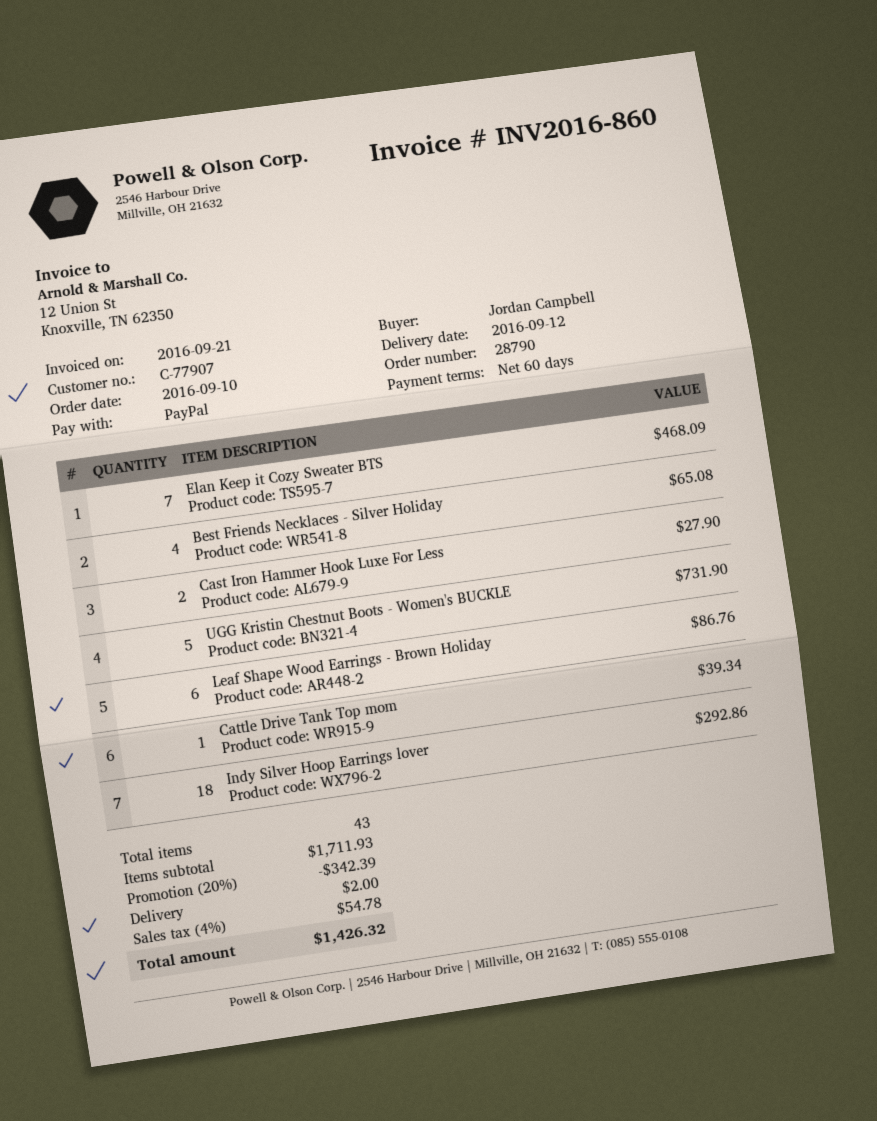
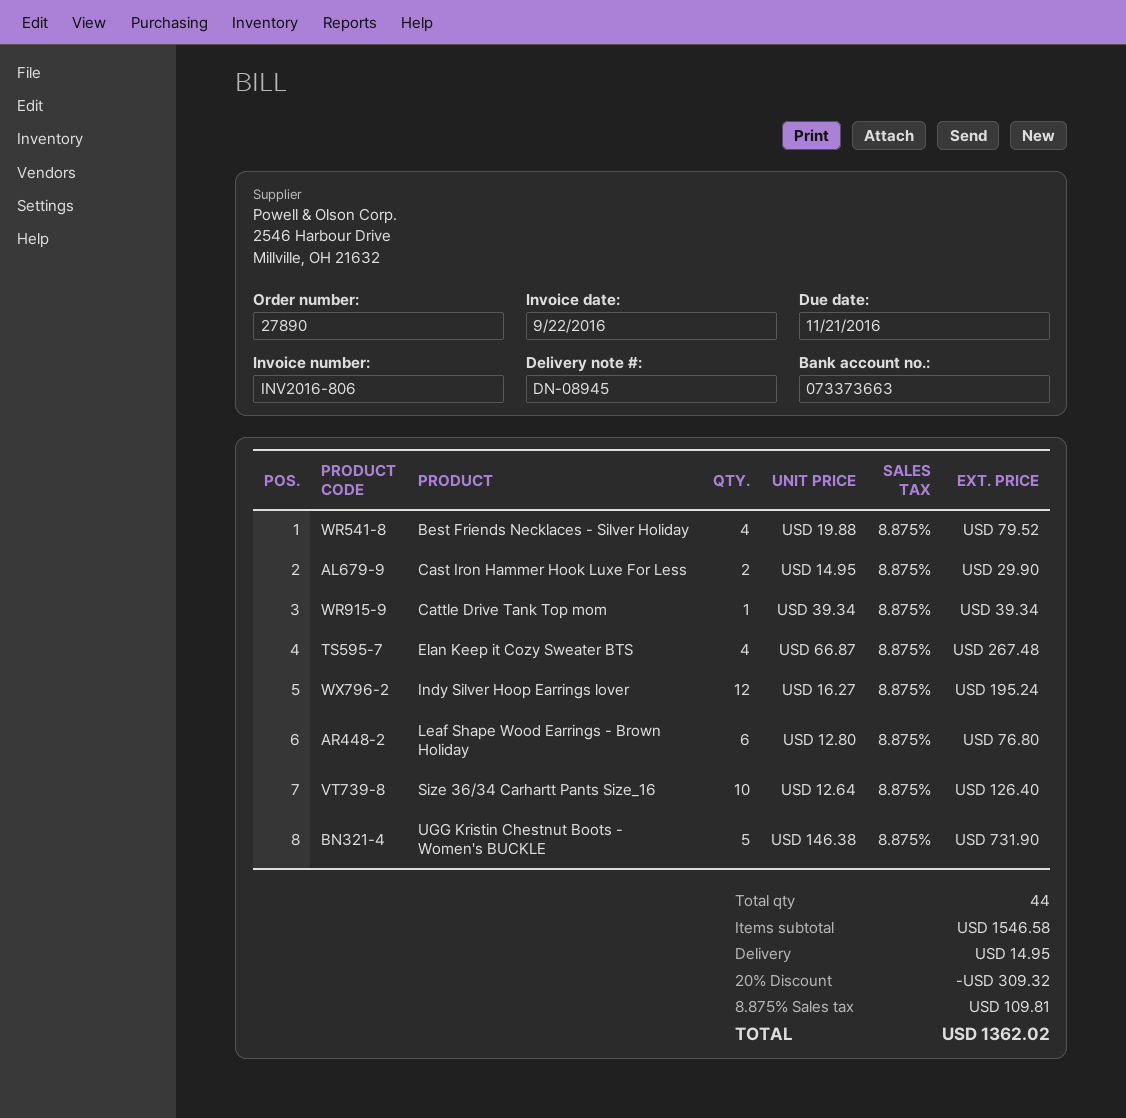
order number: 28790 -> 27890
invoice number: INV2016-860 -> INV2016-806
invoice date: 2016-09-21 -> 2016-09-22
Elan Keep it Cozy Sweater BTS: 7 for 468.09 -> 4 for 267.48
Best Friends Necklaces - Silver Holiday: 4 for 65.08 -> 4 for 79.52
Cast Iron Hammer Hook Luxe For Less: 2 for 27.90 -> 2 for 29.90
Leaf Shape Wood Earrings - Brown Holiday: 6 for 86.76 -> 6 for 76.80
Indy Silver Hoop Earrings lover: 18 for 292.86 -> 12 for 195.24
Size 36/34 Carhartt Pants Size_16: none -> 10 for 126.40
total quantity: 43 -> 44
subtotal: 1711.93 -> 1546.58
discount: 20% = 342.39 -> 20% = 309.32
shipping: 2.00 -> 14.95
tax: 4% = 54.78 -> 8.875% = 109.81
total: 1426.32 -> 1362.02

